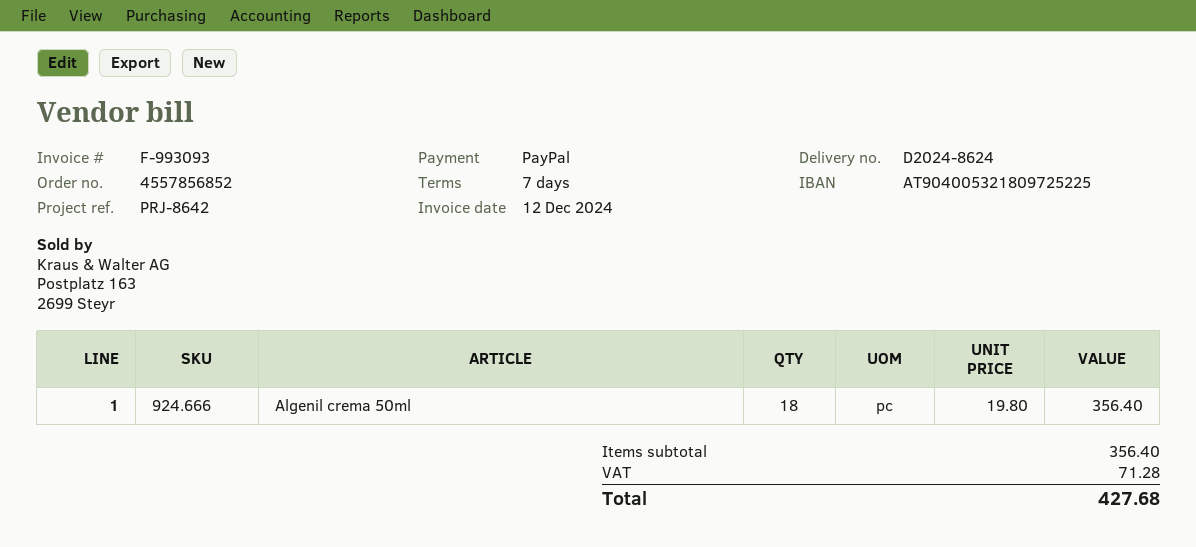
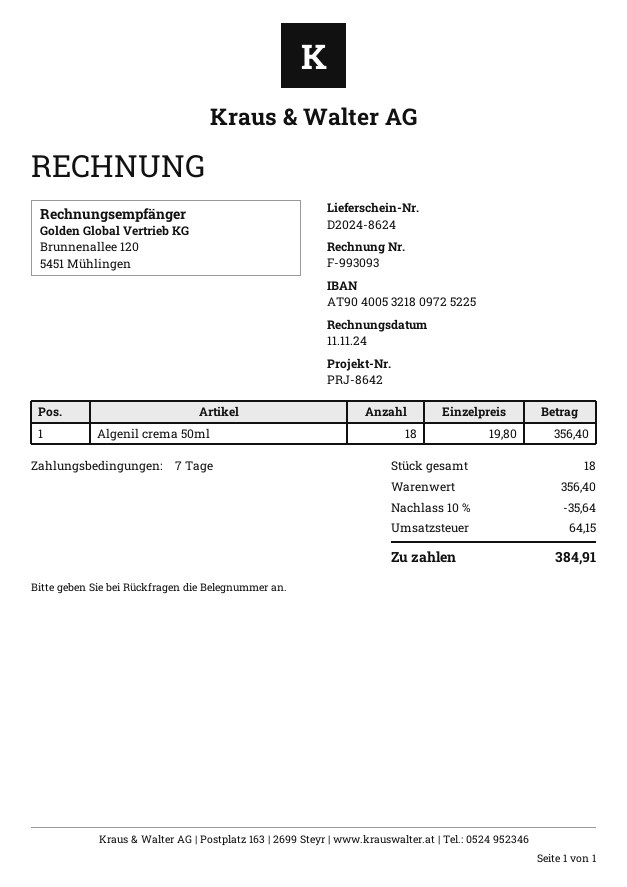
invoice date: 2024-12-12 -> 2024-11-11
discount: none -> 10% = 35.64
tax: 71.28 -> 64.15
total: 427.68 -> 384.91

